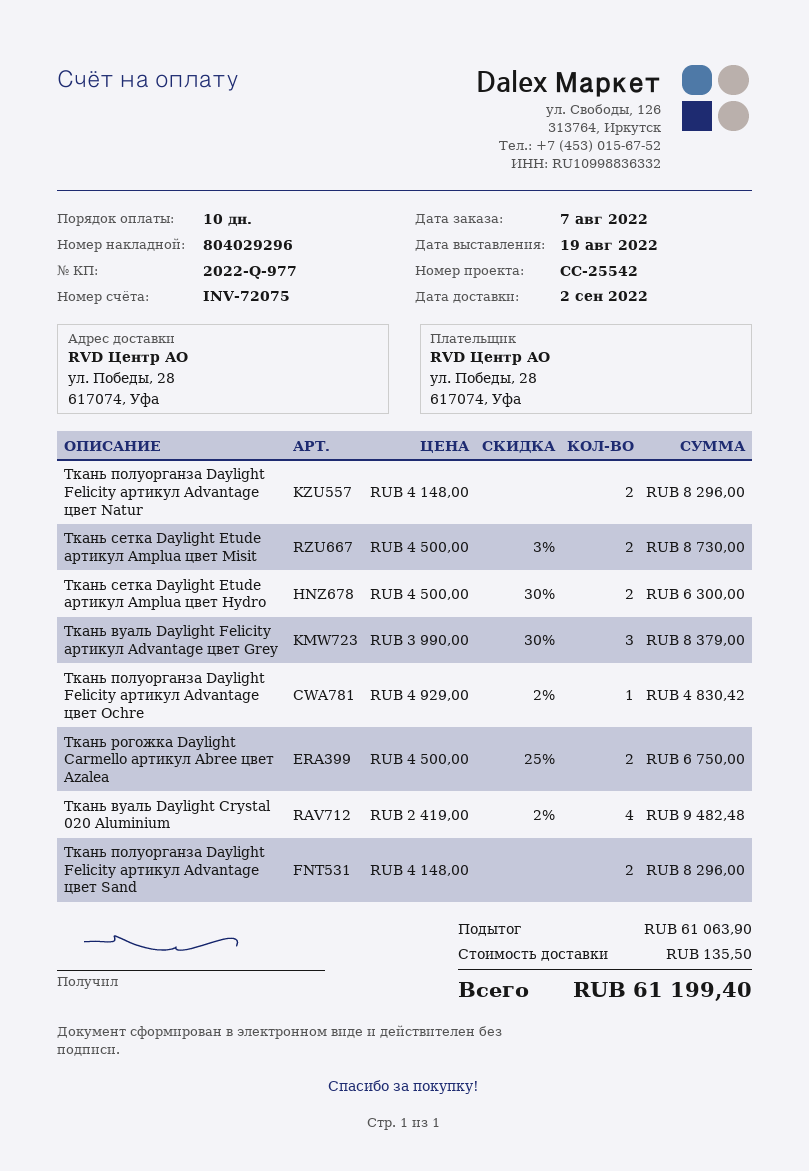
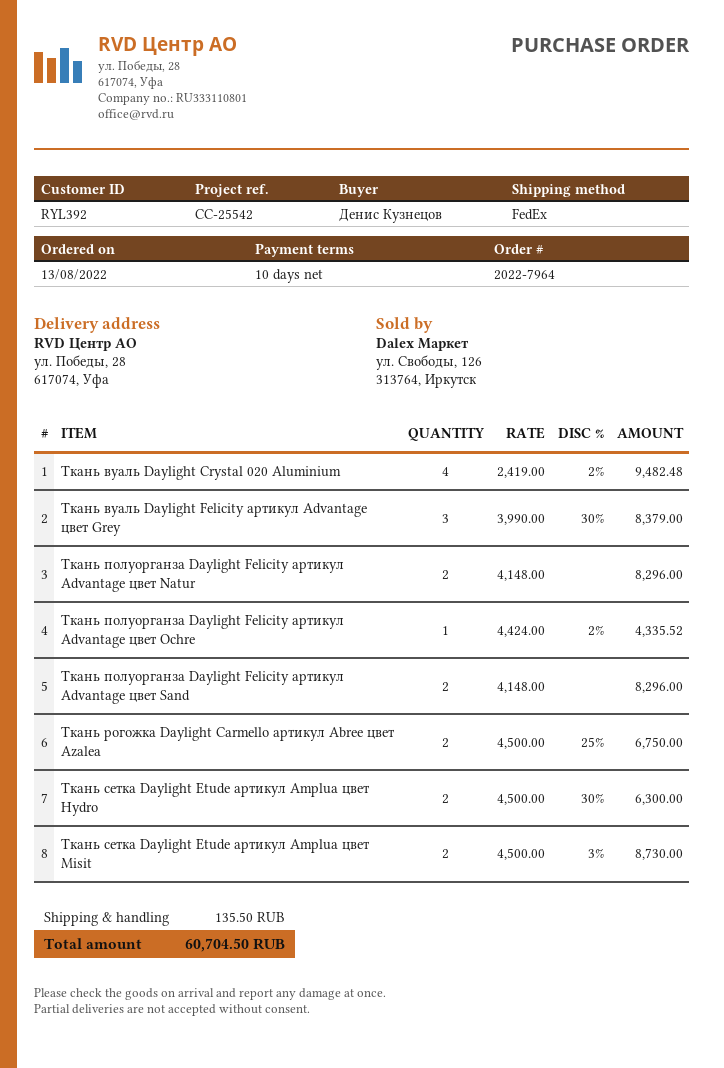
order date: 2022-08-07 -> 2022-08-13
Ткань полуорганза Daylight Felicity артикул Advantage цвет Ochre: 1 x 4929.00 - 2% = 4830.42 -> 1 x 4424.00 - 2% = 4335.52
total: 61199.40 -> 60704.50

